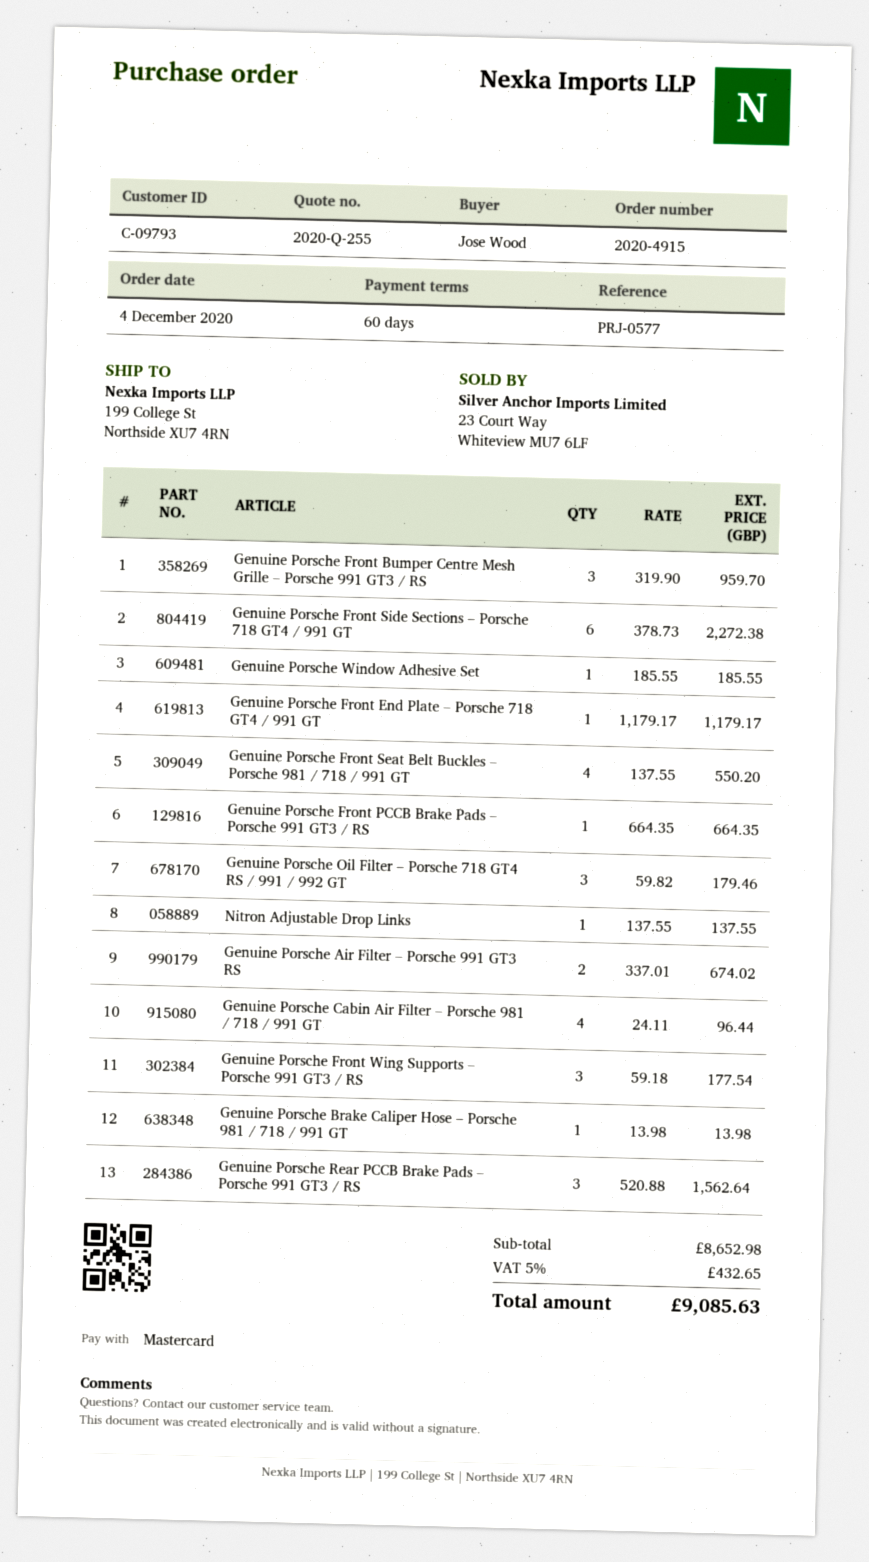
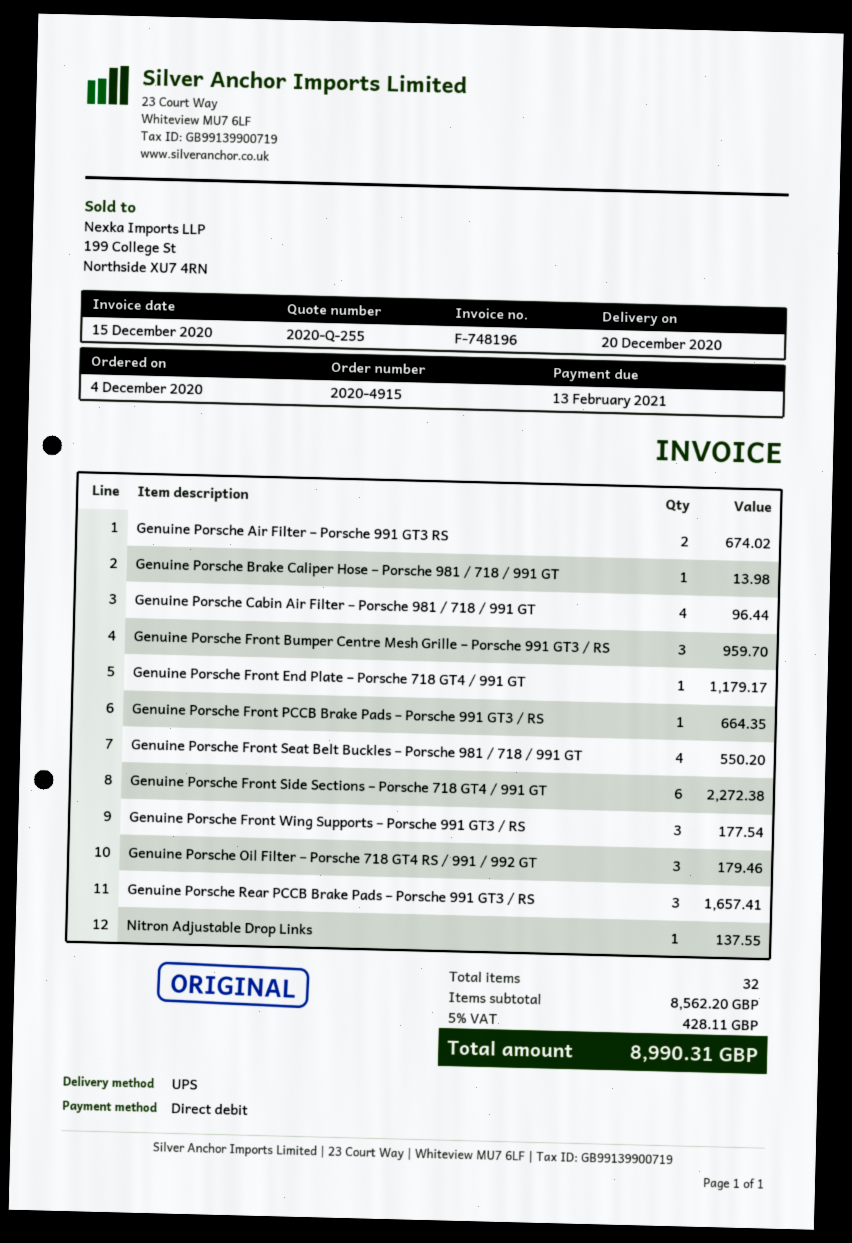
payment method: Mastercard -> direct debit
Genuine Porsche Window Adhesive Set: 1 for 185.55 -> none
Genuine Porsche Rear PCCB Brake Pads – Porsche 991 GT3 / RS: 3 for 1562.64 -> 3 for 1657.41
subtotal: 8652.98 -> 8562.20
tax: 5% = 432.65 -> 5% = 428.11
total: 9085.63 -> 8990.31

